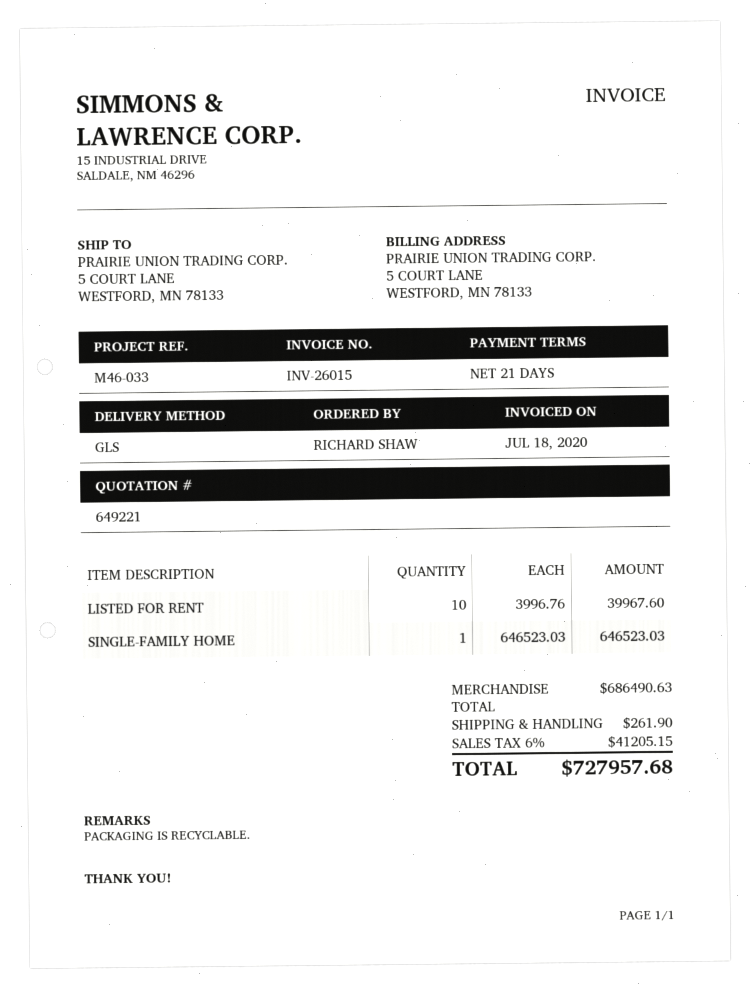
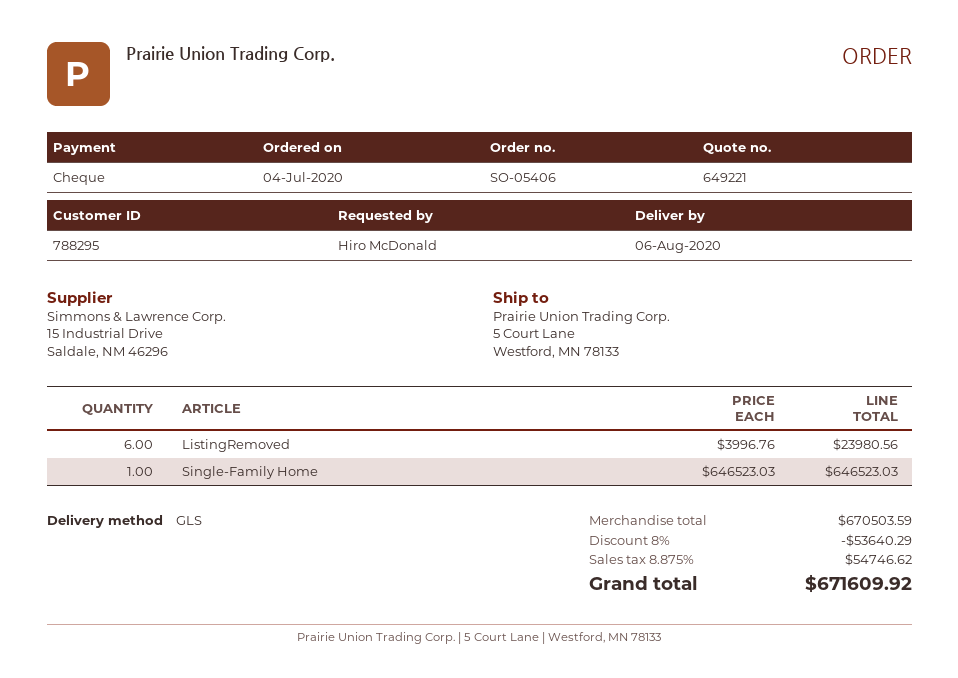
ordered by: RICHARD SHAW -> Hiro McDonald
LISTED FOR RENT: 10 x 3996.76 = 39967.60 -> none
ListingRemoved: none -> 6 x 3996.76 = 23980.56
subtotal: 686490.63 -> 670503.59
discount: none -> 8% = 53640.29
shipping: 261.90 -> none
tax: 6% = 41205.15 -> 8.875% = 54746.62
total: 727957.68 -> 671609.92

